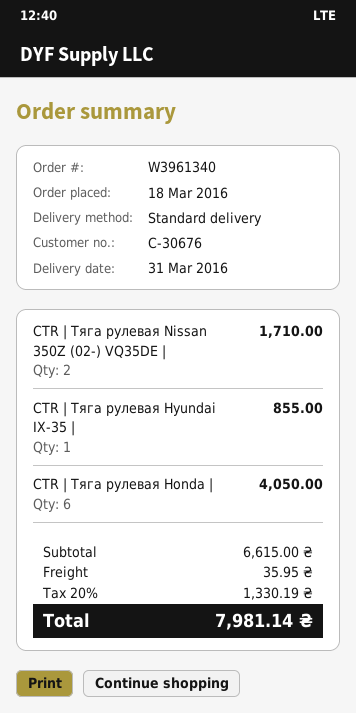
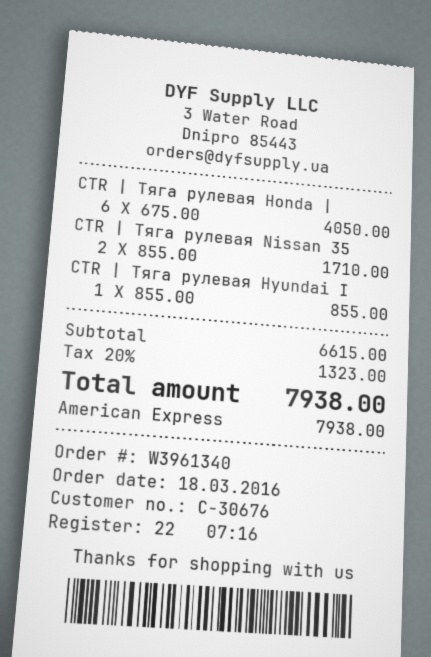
shipping: 35.95 -> none
tax: 20% = 1330.19 -> 20% = 1323.00
total: 7981.14 -> 7938.00

